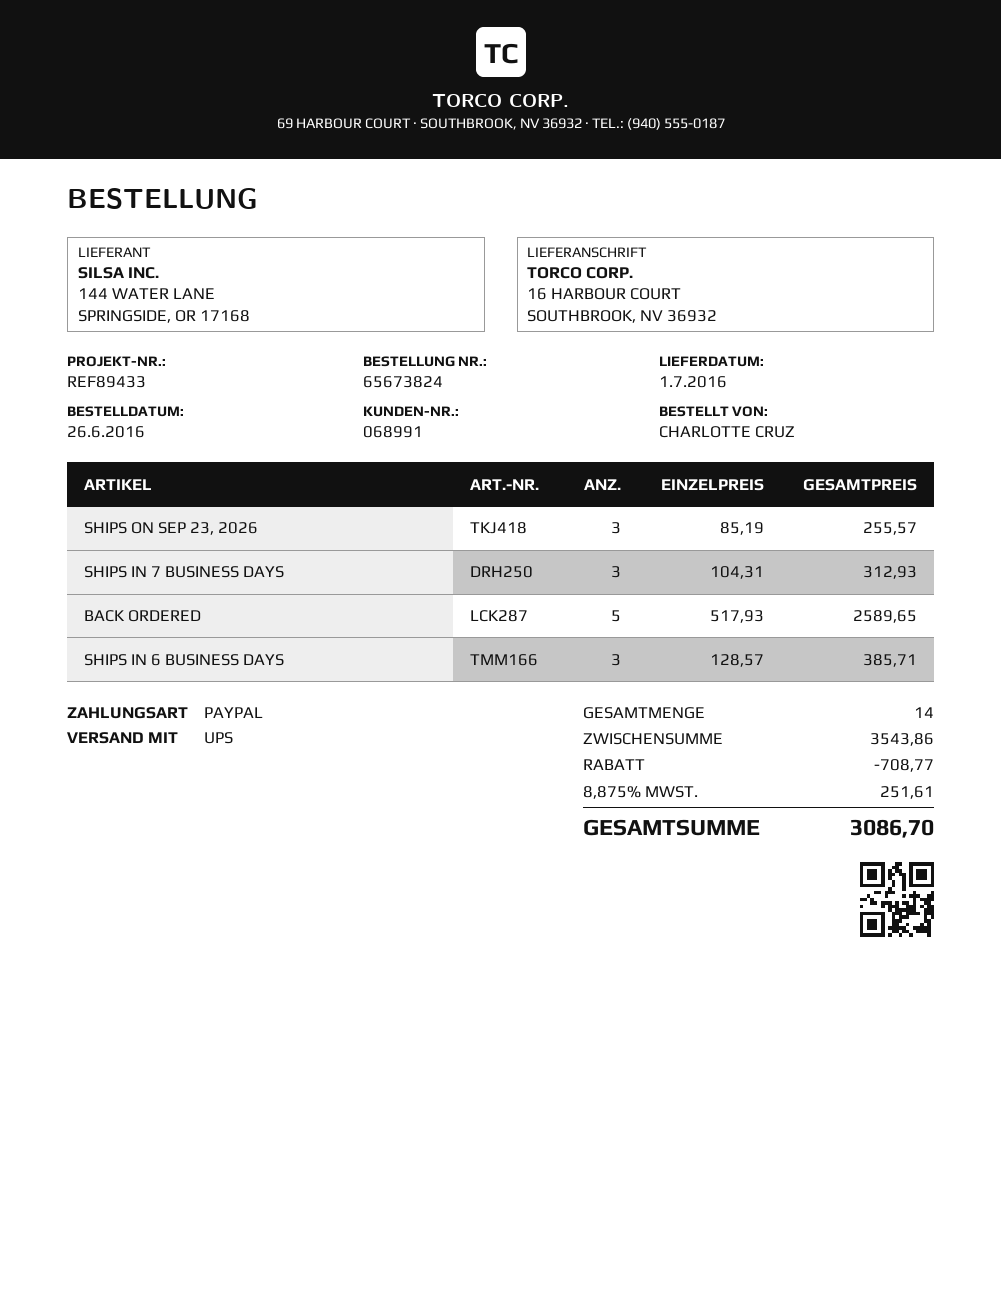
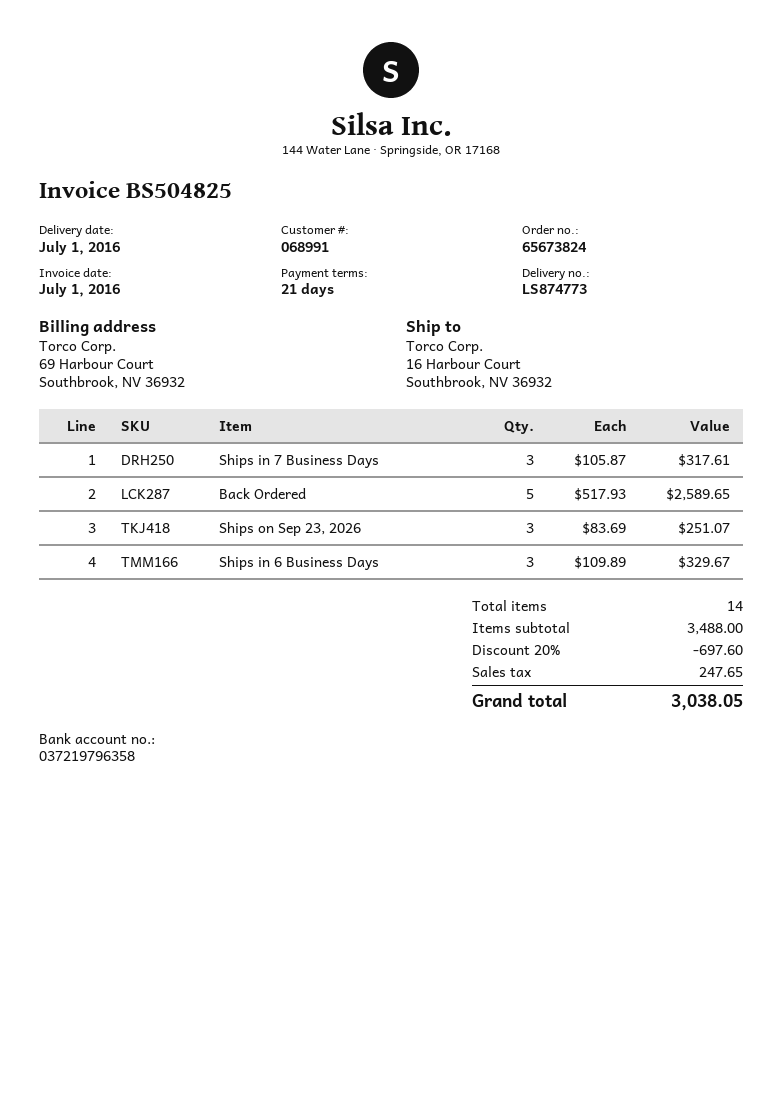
SHIPS ON SEP 23, 2026: 3 x 85.19 = 255.57 -> 3 x 83.69 = 251.07
SHIPS IN 7 BUSINESS DAYS: 3 x 104.31 = 312.93 -> 3 x 105.87 = 317.61
SHIPS IN 6 BUSINESS DAYS: 3 x 128.57 = 385.71 -> 3 x 109.89 = 329.67
subtotal: 3543.86 -> 3488.00
discount: 708.77 -> 697.60
tax: 251.61 -> 247.65
total: 3086.70 -> 3038.05

